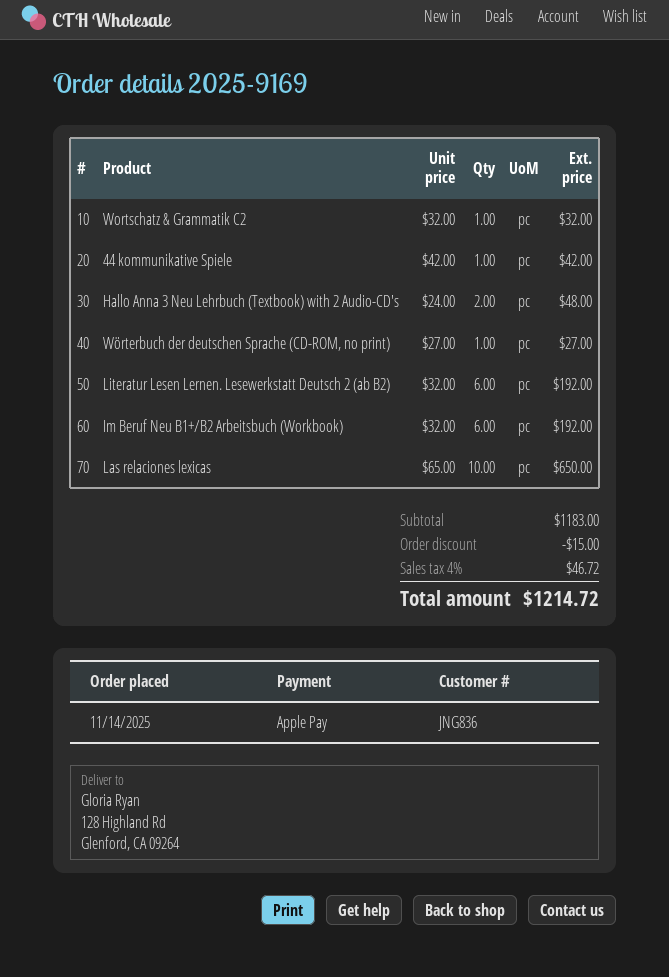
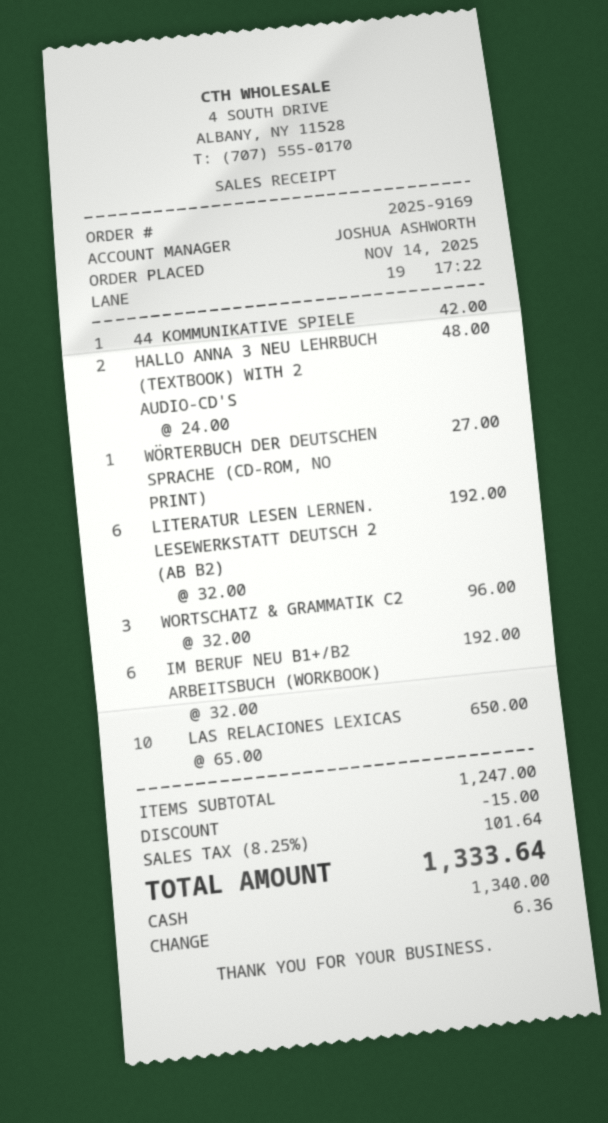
payment method: Apple Pay -> cash
Wortschatz & Grammatik C2: 1 x 32.00 = 32.00 -> 3 x 32.00 = 96.00
subtotal: 1183.00 -> 1247.00
tax: 4% = 46.72 -> 8.25% = 101.64
total: 1214.72 -> 1333.64

